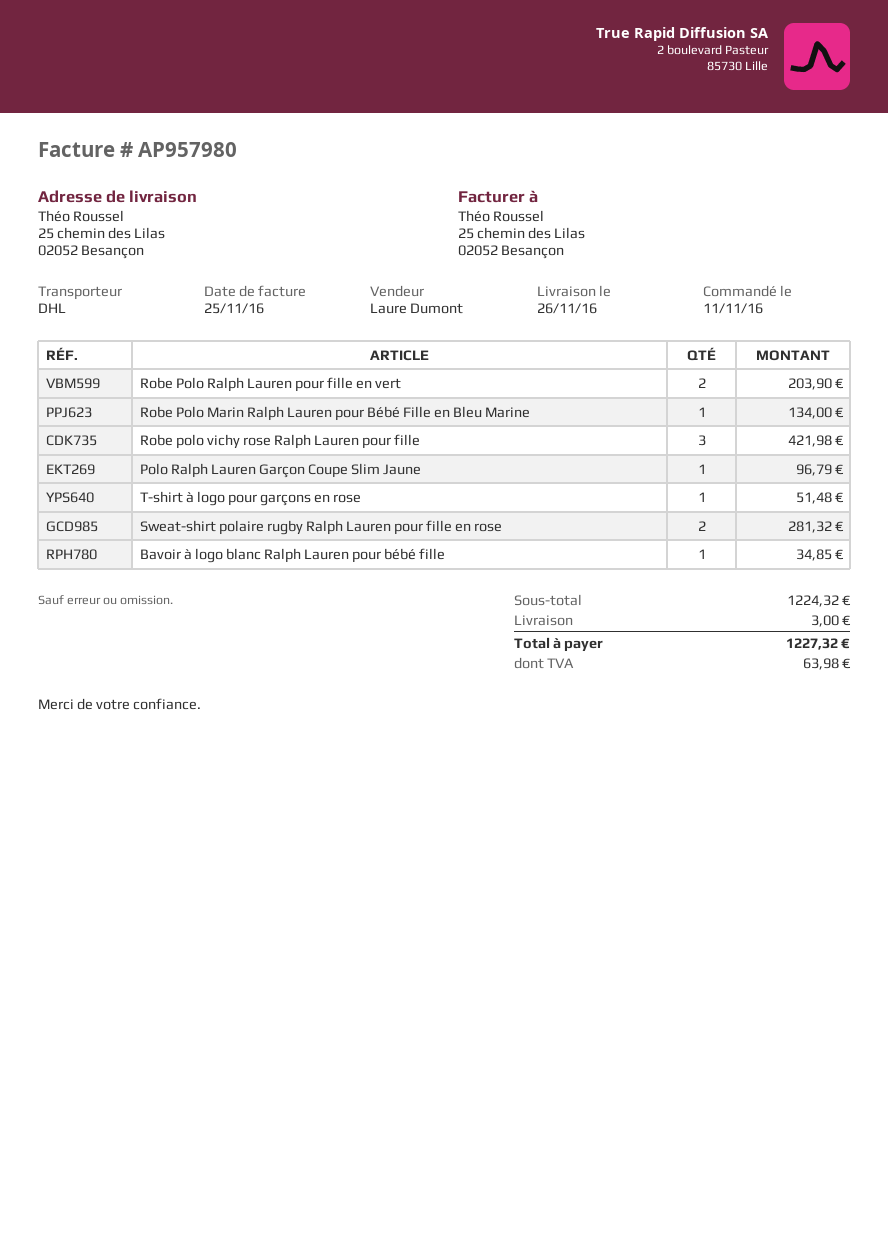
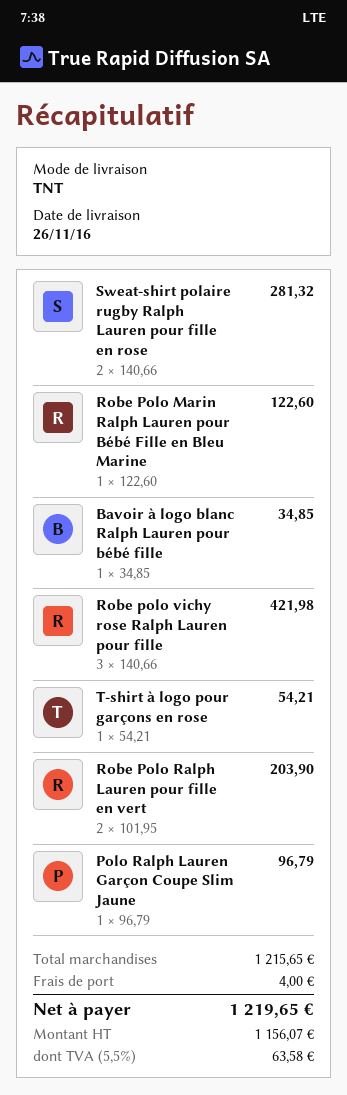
shipping method: DHL -> TNT
Robe Polo Marin Ralph Lauren pour Bébé Fille en Bleu Marine: 1 for 134.00 -> 1 for 122.60
T-shirt à logo pour garçons en rose: 1 for 51.48 -> 1 for 54.21
subtotal: 1224.32 -> 1215.65
shipping: 3.00 -> 4.00
tax: 63.98 -> 63.58
total: 1227.32 -> 1219.65

